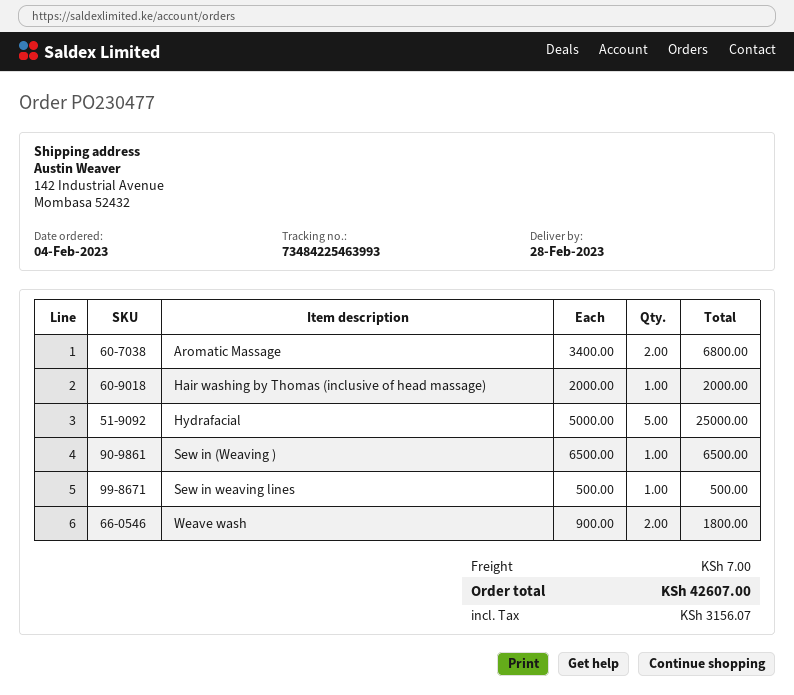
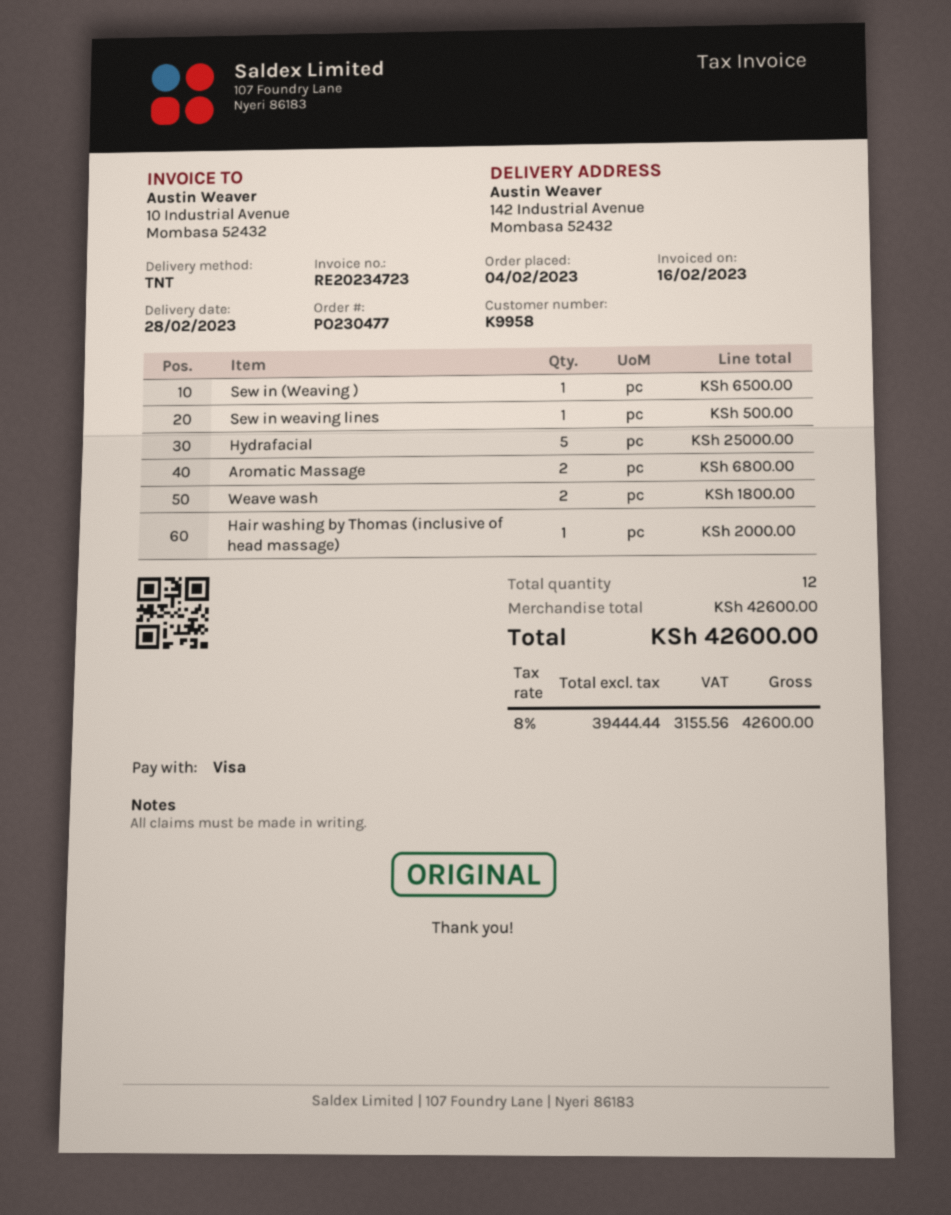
shipping: 7.00 -> none
tax: 3156.07 -> 3155.56
total: 42607.00 -> 42600.00

